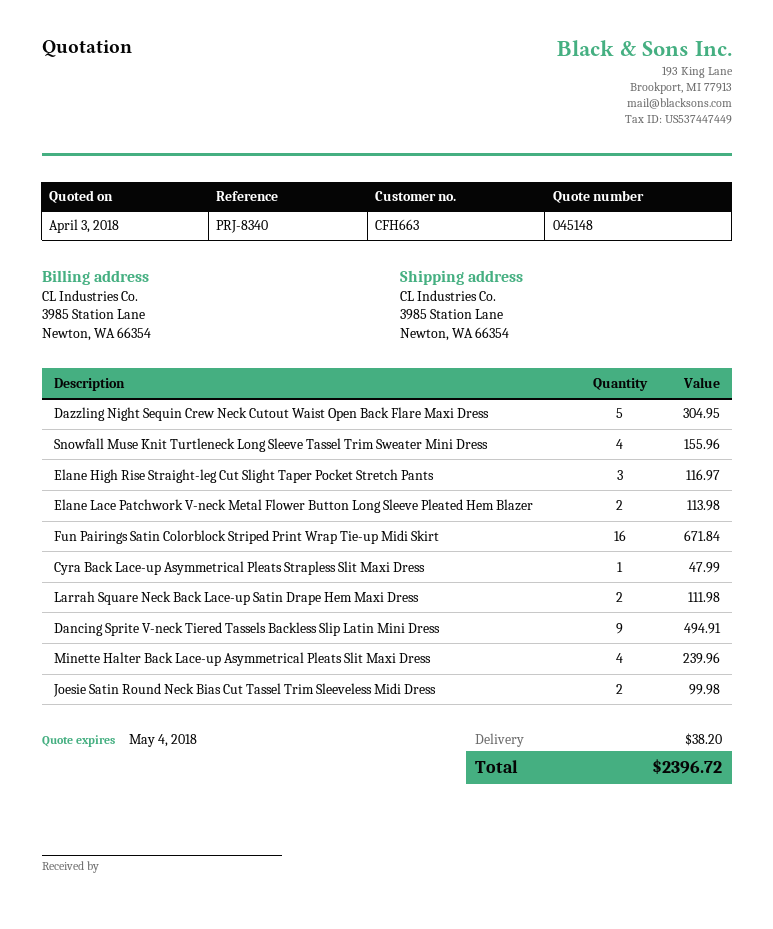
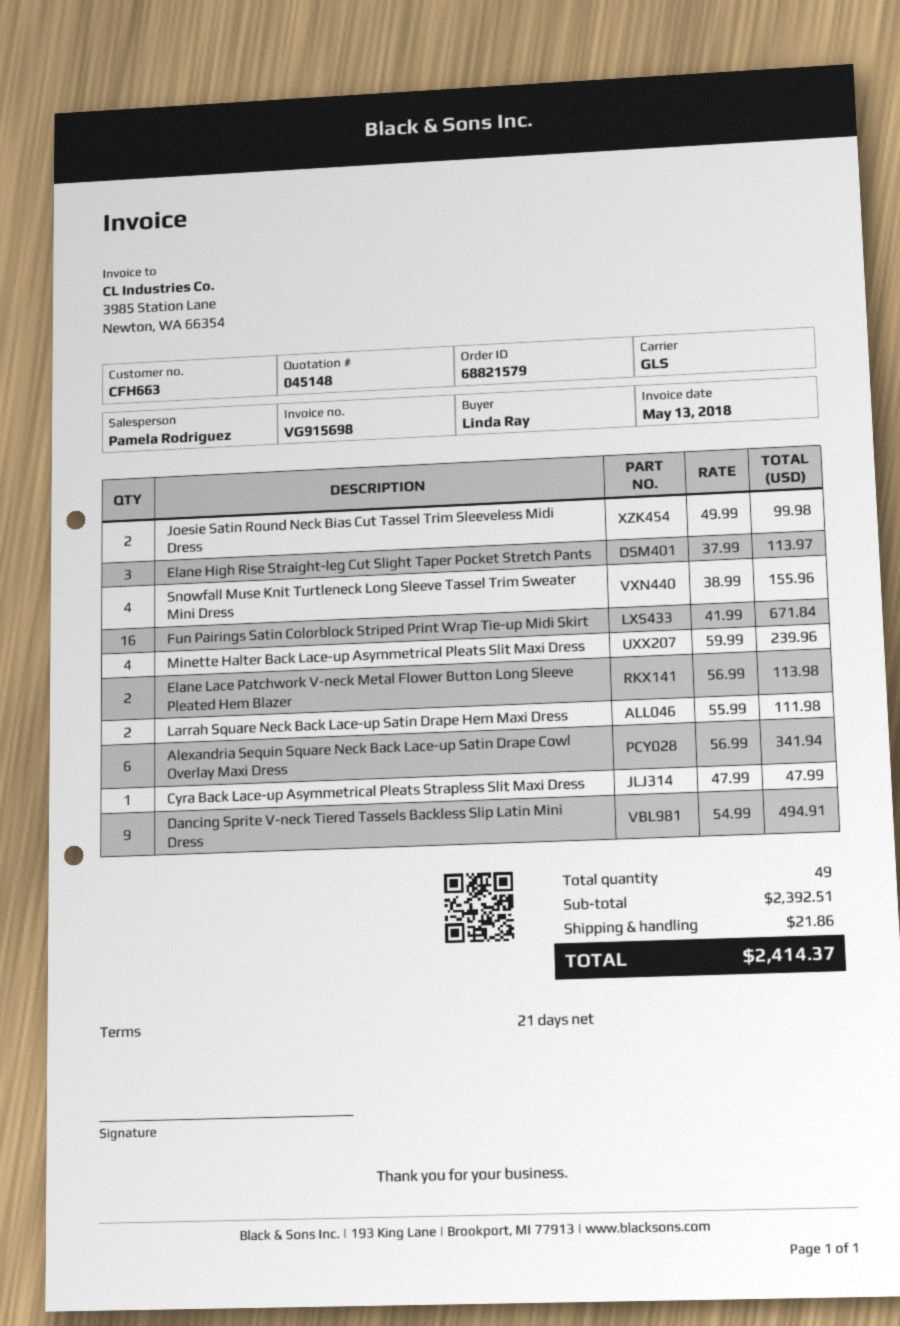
Dazzling Night Sequin Crew Neck Cutout Waist Open Back Flare Maxi Dress: 5 for 304.95 -> none
Elane High Rise Straight-leg Cut Slight Taper Pocket Stretch Pants: 3 for 116.97 -> 3 for 113.97
Alexandria Sequin Square Neck Back Lace-up Satin Drape Cowl Overlay Maxi Dress: none -> 6 for 341.94
shipping: 38.20 -> 21.86
total: 2396.72 -> 2414.37

